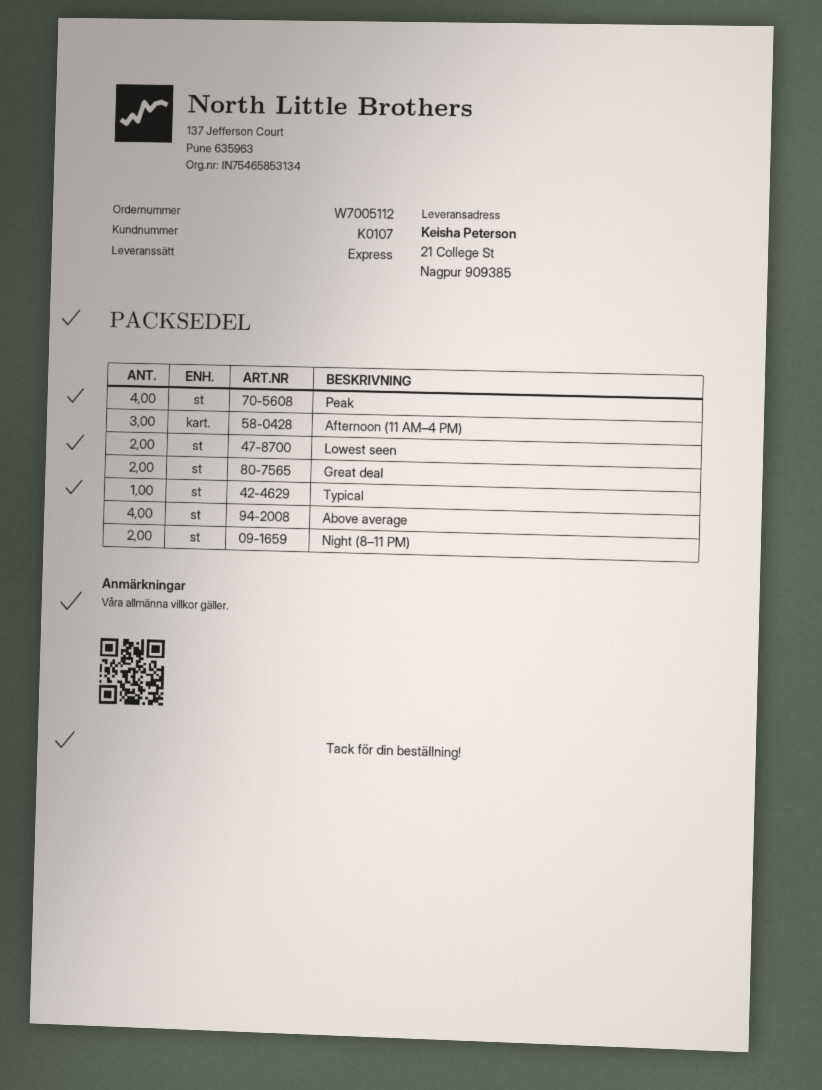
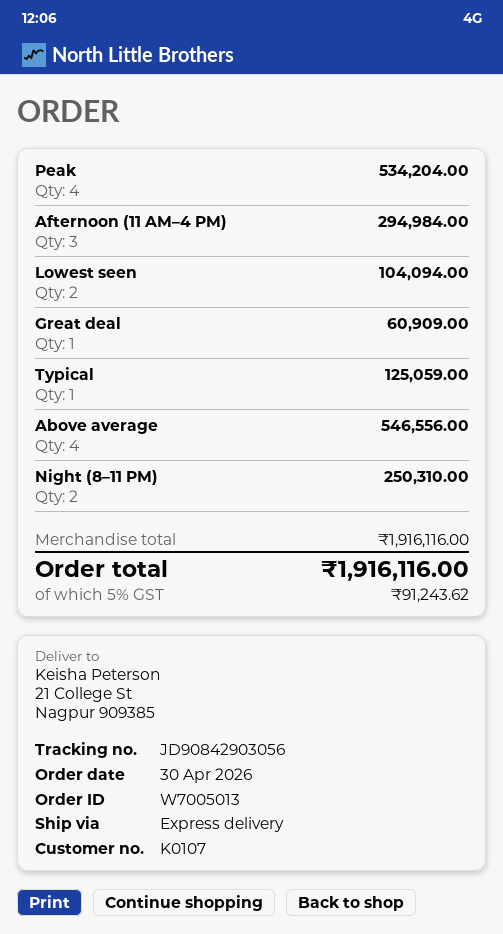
order number: W7005112 -> W7005013
Great deal: 2 -> 1

